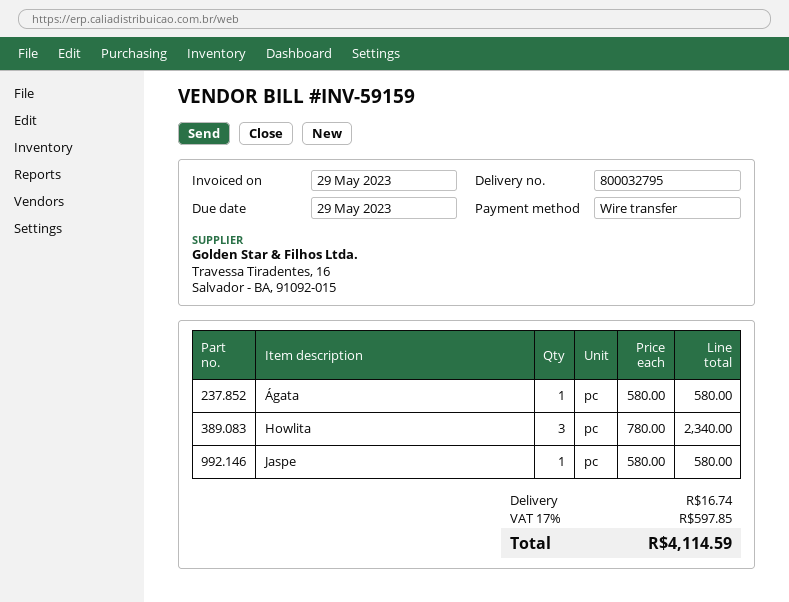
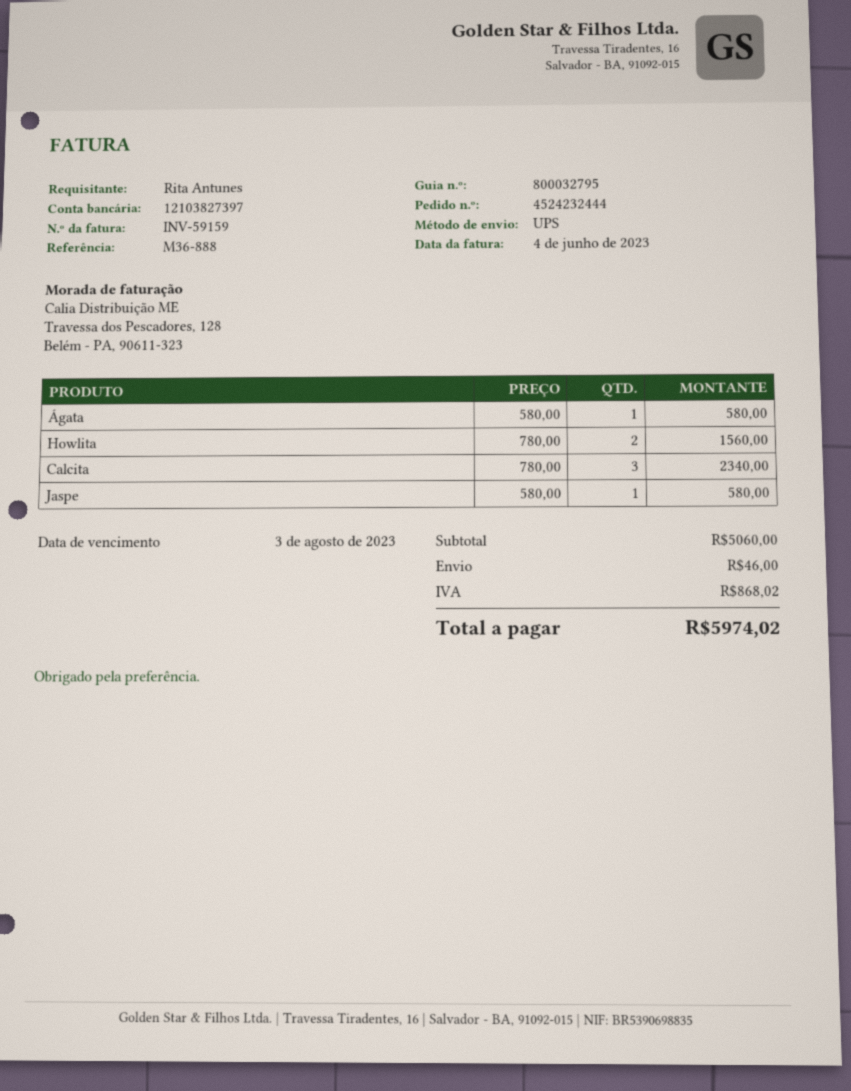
invoice date: 2023-05-29 -> 2023-06-04
due date: 2023-05-29 -> 2023-08-03
Howlita: 3 x 780.00 = 2340.00 -> 2 x 780.00 = 1560.00
Calcita: none -> 3 x 780.00 = 2340.00
shipping: 16.74 -> 46.00
tax: 597.85 -> 868.02
total: 4114.59 -> 5974.02

